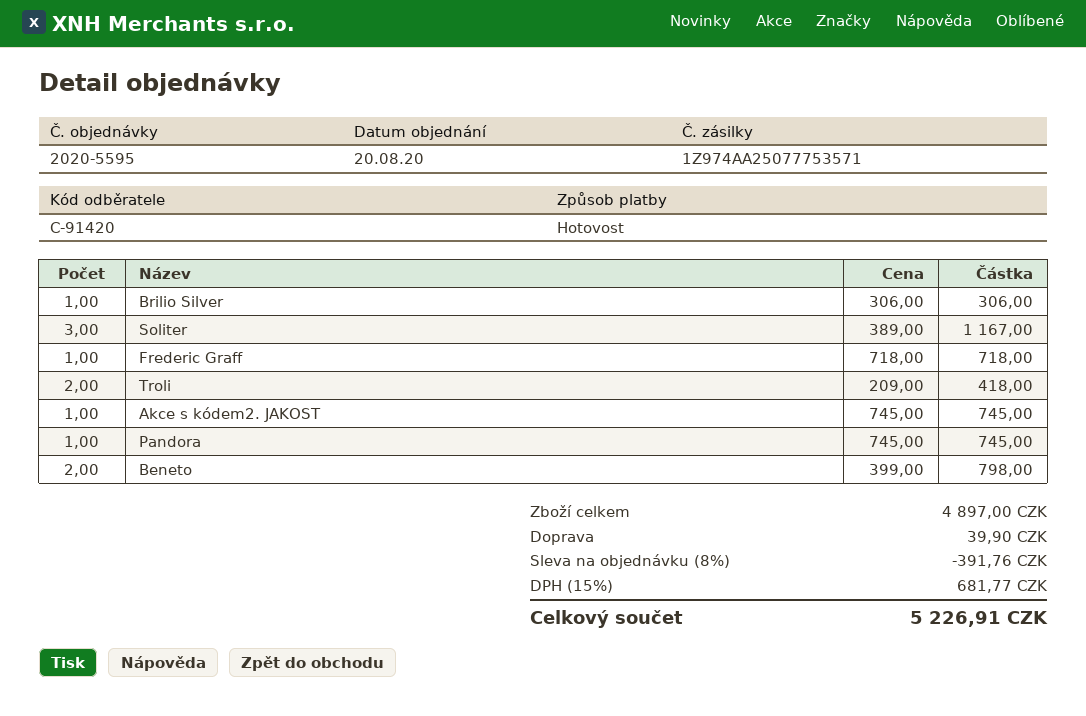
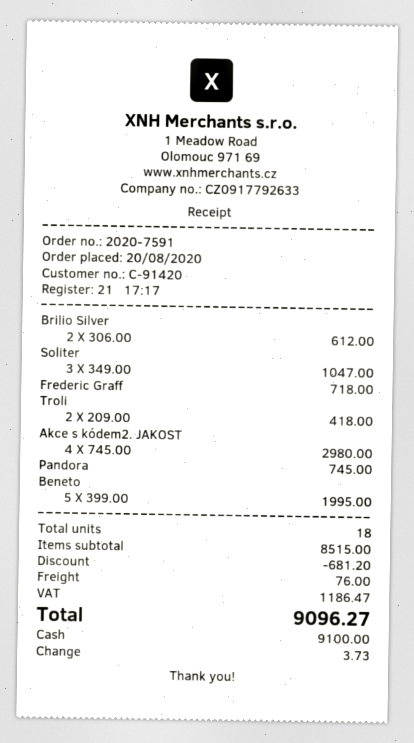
order number: 2020-5595 -> 2020-7591
Brilio Silver: 1 x 306.00 = 306.00 -> 2 x 306.00 = 612.00
Soliter: 3 x 389.00 = 1167.00 -> 3 x 349.00 = 1047.00
Akce s kódem2. JAKOST: 1 x 745.00 = 745.00 -> 4 x 745.00 = 2980.00
Beneto: 2 x 399.00 = 798.00 -> 5 x 399.00 = 1995.00
subtotal: 4897.00 -> 8515.00
discount: 391.76 -> 681.20
shipping: 39.90 -> 76.00
tax: 681.77 -> 1186.47
total: 5226.91 -> 9096.27

